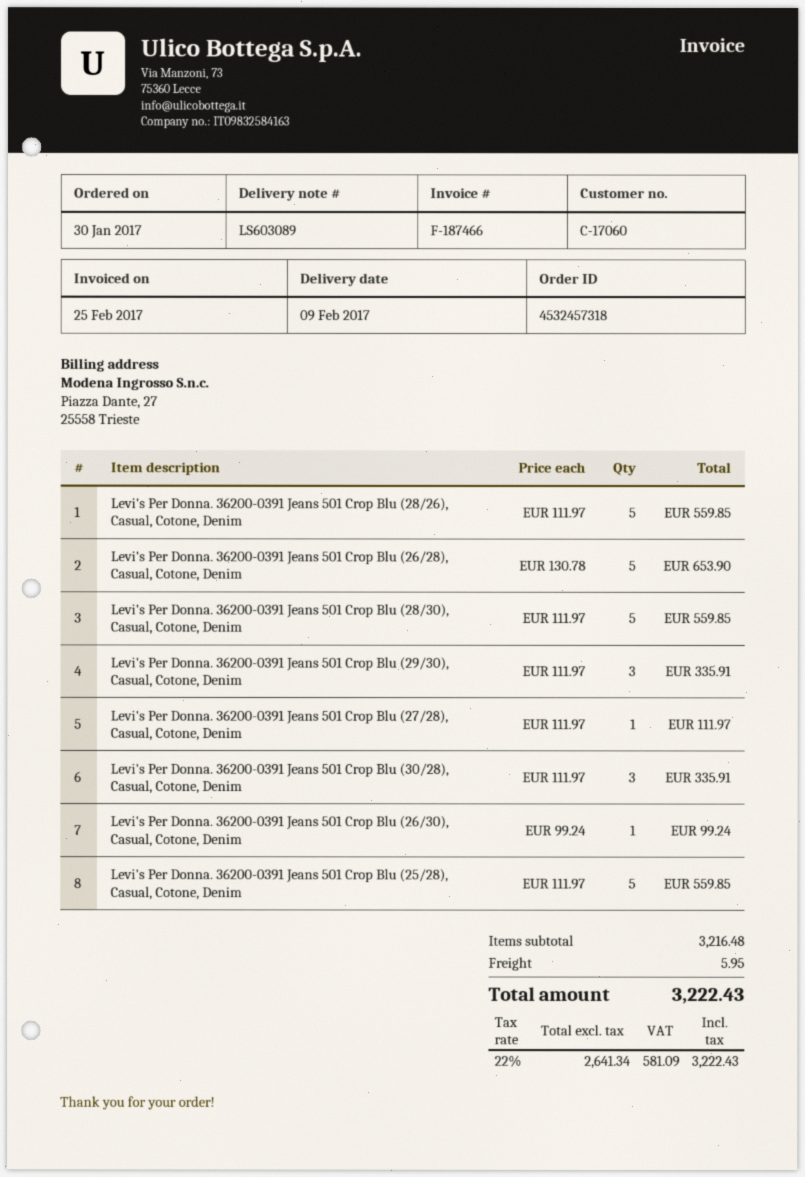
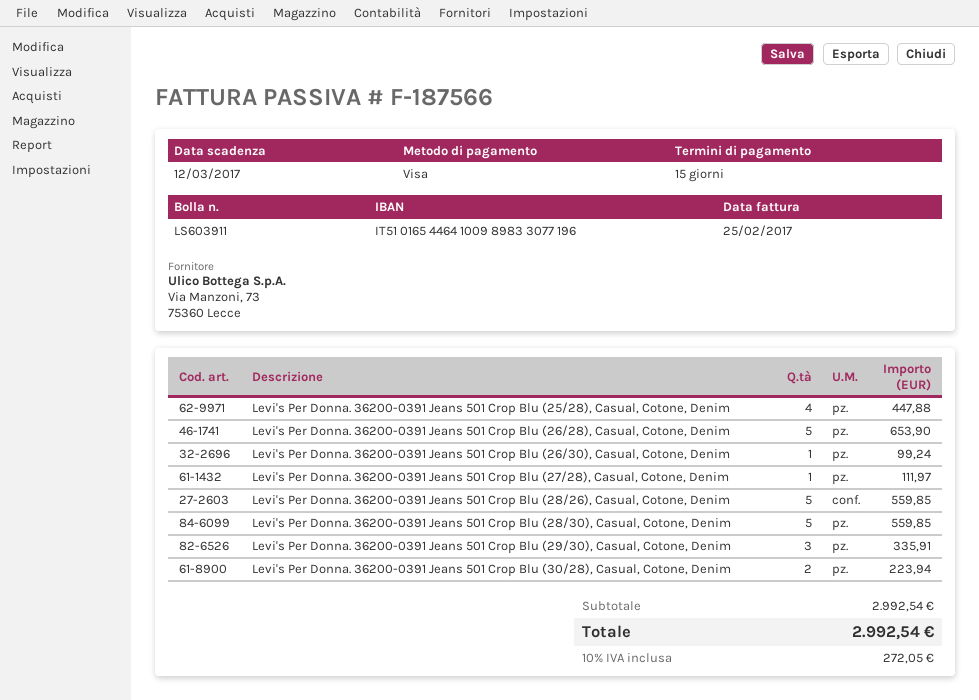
delivery note number: LS603089 -> LS603911
invoice number: F-187466 -> F-187566
Levi's Per Donna. 36200-0391 Jeans 501 Crop Blu (30/28), Casual, Cotone, Denim: 3 for 335.91 -> 2 for 223.94
Levi's Per Donna. 36200-0391 Jeans 501 Crop Blu (25/28), Casual, Cotone, Denim: 5 for 559.85 -> 4 for 447.88
subtotal: 3216.48 -> 2992.54
shipping: 5.95 -> none
tax: 22% = 581.09 -> 10% = 272.05
total: 3222.43 -> 2992.54

